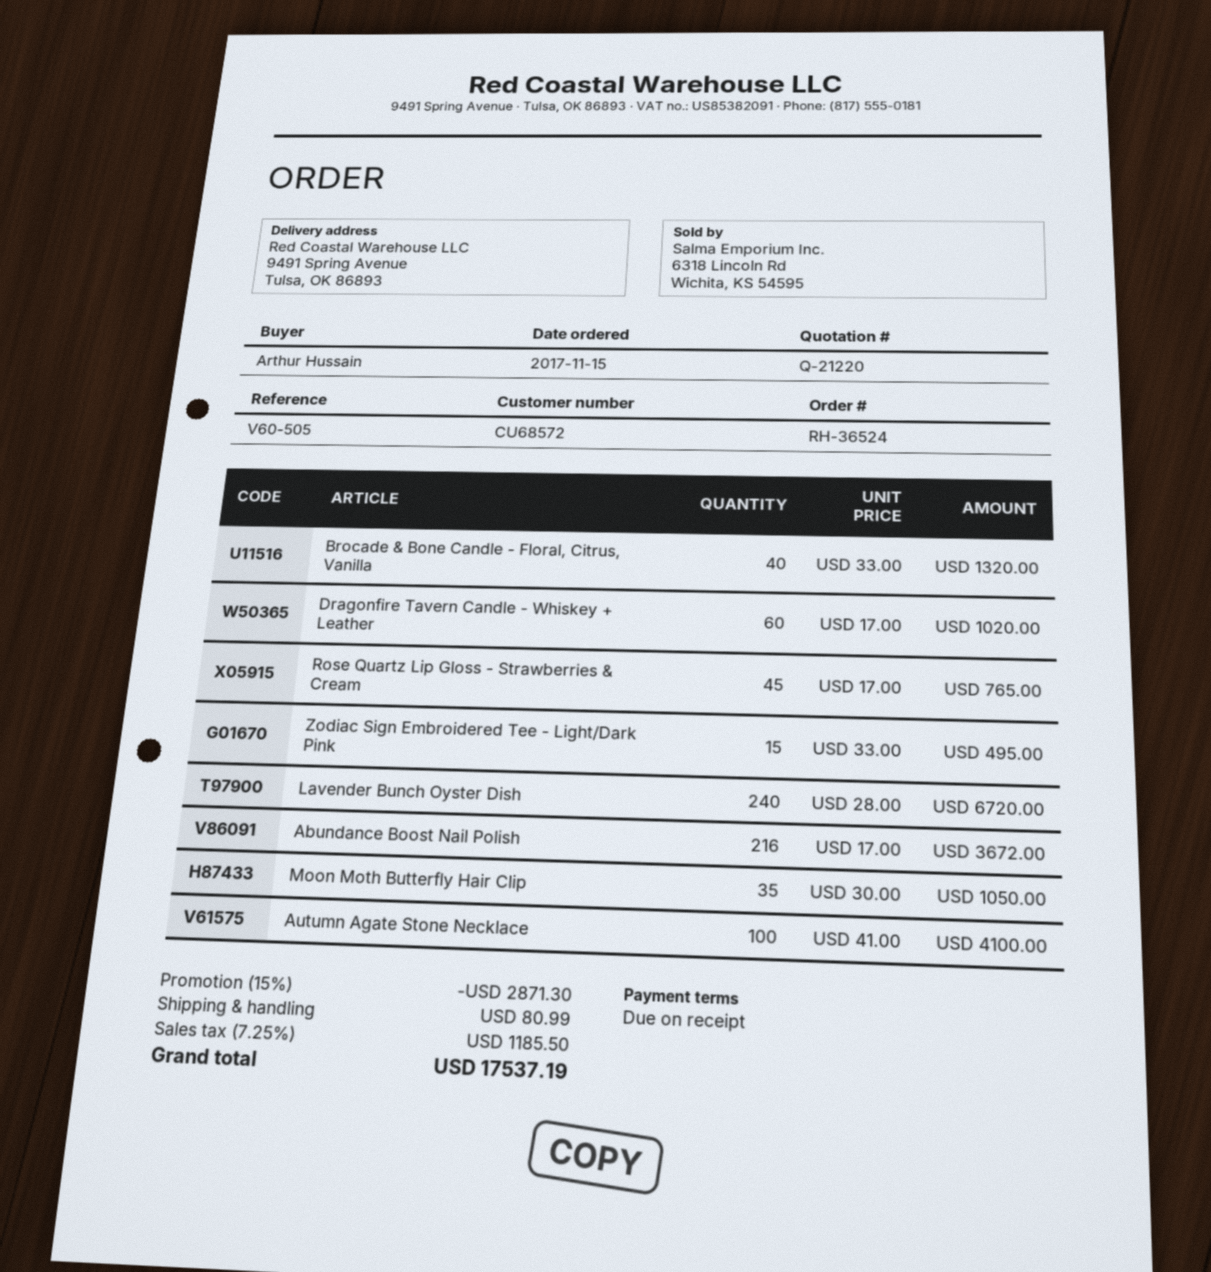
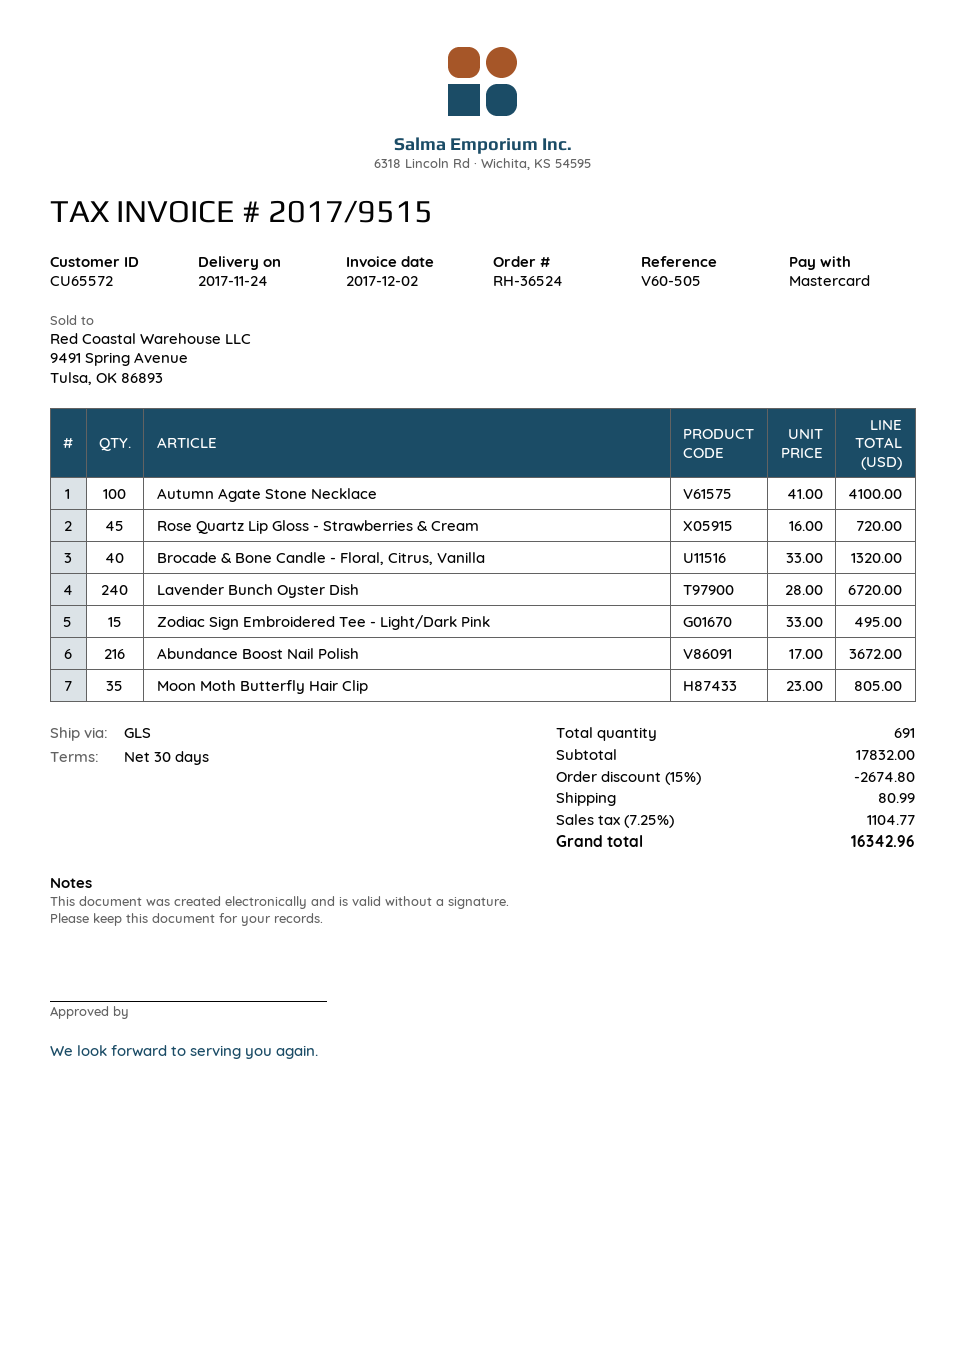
payment terms: on receipt -> 30 days
customer number: CU68572 -> CU65572
Dragonfire Tavern Candle - Whiskey + Leather: 60 x 17.00 = 1020.00 -> none
Rose Quartz Lip Gloss - Strawberries & Cream: 45 x 17.00 = 765.00 -> 45 x 16.00 = 720.00
Moon Moth Butterfly Hair Clip: 35 x 30.00 = 1050.00 -> 35 x 23.00 = 805.00
discount: 15% = 2871.30 -> 15% = 2674.80
tax: 7.25% = 1185.50 -> 7.25% = 1104.77
total: 17537.19 -> 16342.96

